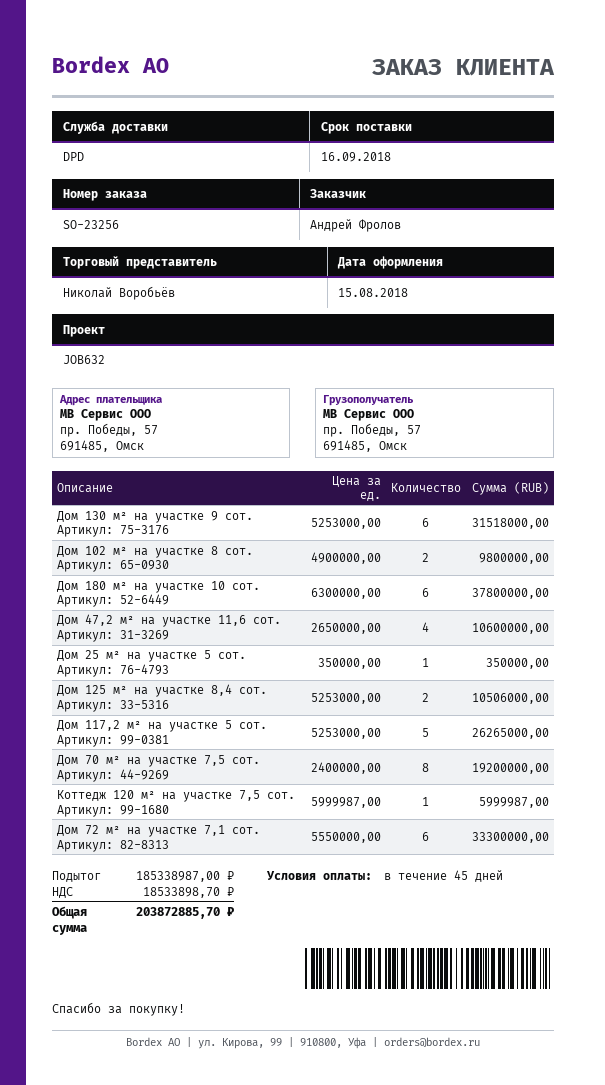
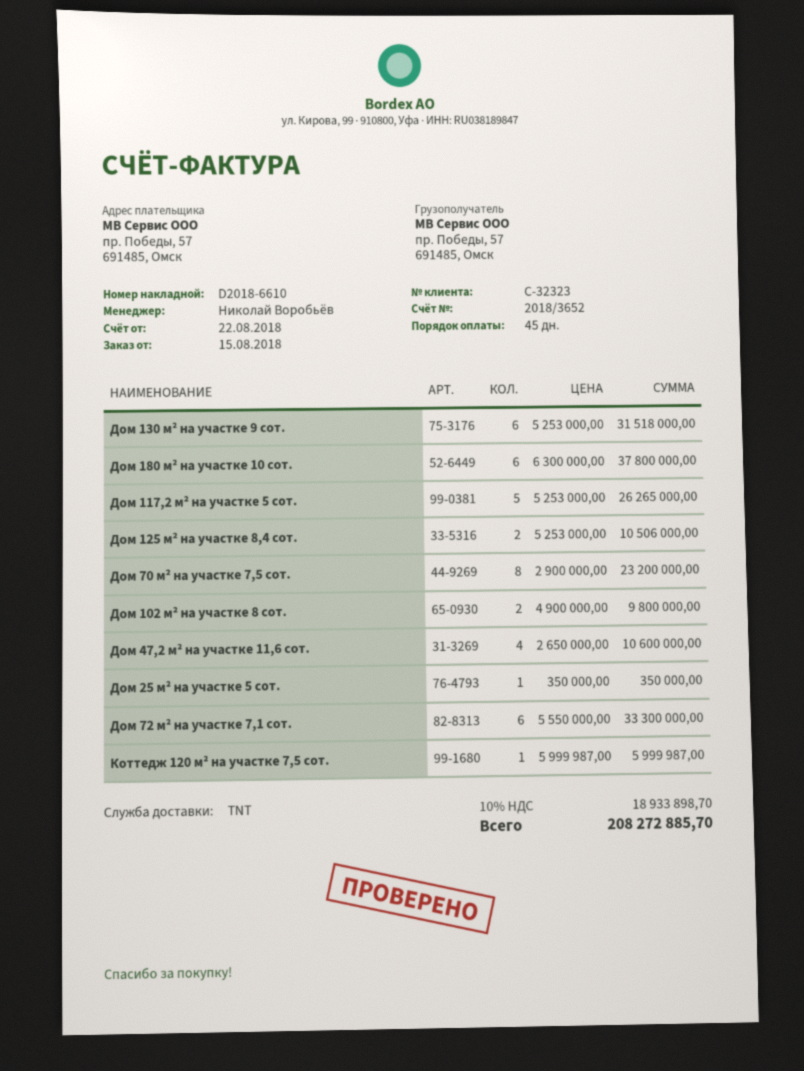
shipping method: DPD -> TNT
Дом 70 м² на участке 7,5 сот.: 8 x 2400000.00 = 19200000.00 -> 8 x 2900000.00 = 23200000.00
tax: 18533898.70 -> 18933898.70
total: 203872885.70 -> 208272885.70

